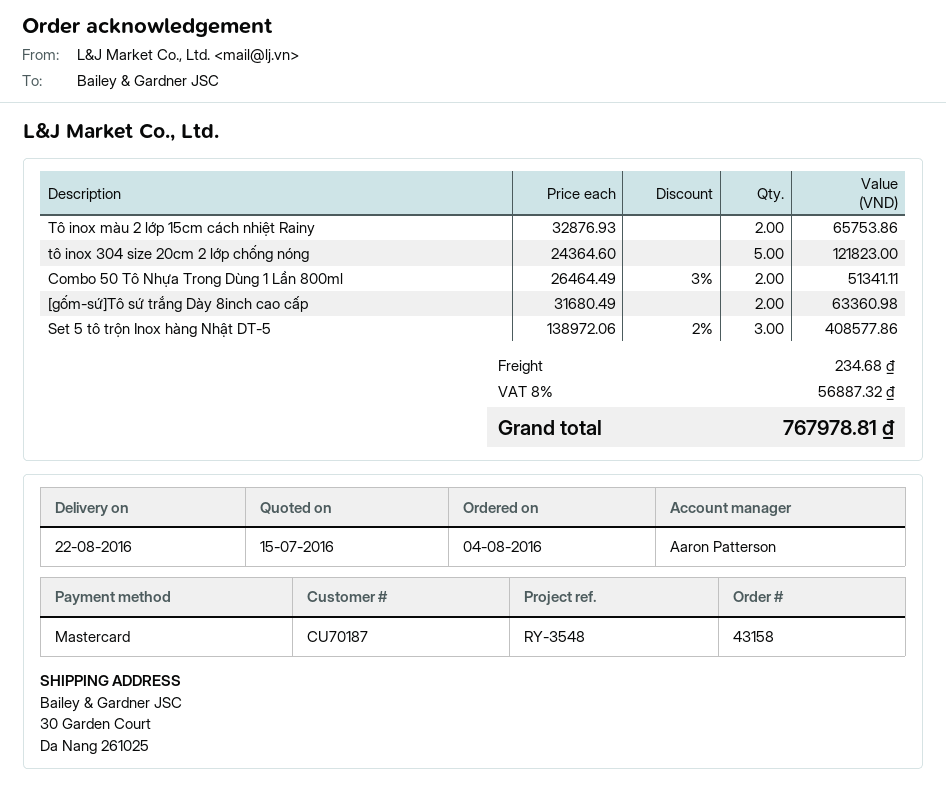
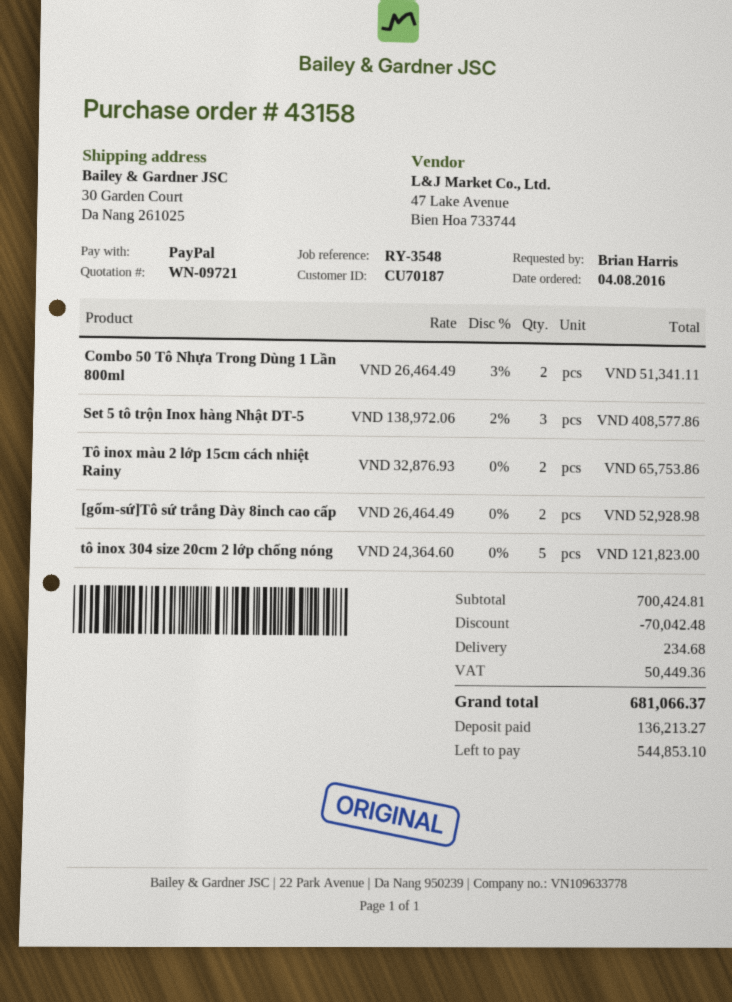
payment method: Mastercard -> PayPal
[gốm-sứ]Tô sứ trắng Dày 8inch cao cấp: 2 x 31680.49 = 63360.98 -> 2 x 26464.49 = 52928.98
discount: none -> 70042.48
tax: 56887.32 -> 50449.36
total: 767978.81 -> 681066.37

